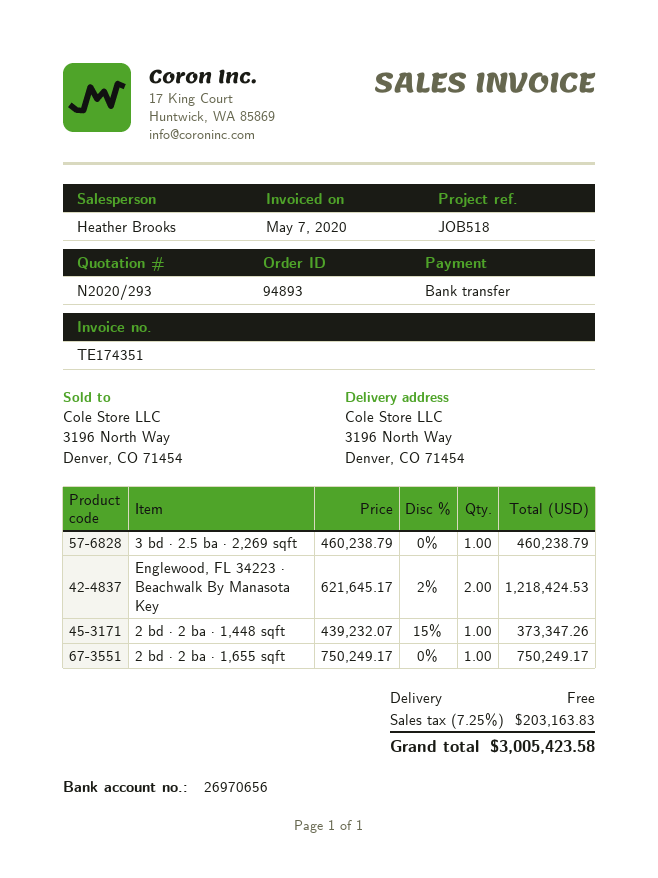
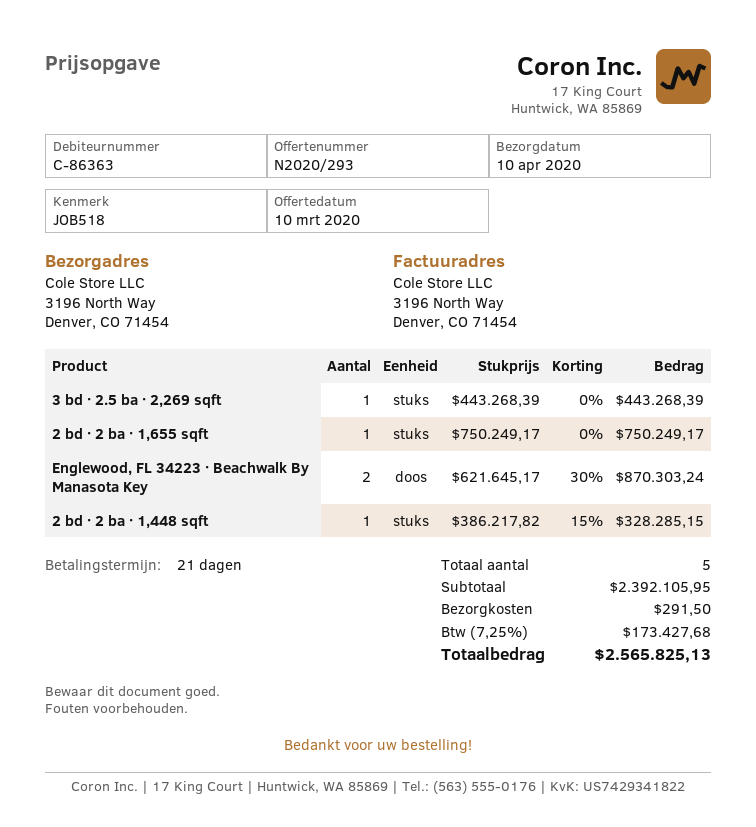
3 bd · 2.5 ba · 2,269 sqft: 1 x 460238.79 = 460238.79 -> 1 x 443268.39 = 443268.39
Englewood, FL 34223 · Beachwalk By Manasota Key: 2 x 621645.17 - 2% = 1218424.53 -> 2 x 621645.17 - 30% = 870303.24
2 bd · 2 ba · 1,448 sqft: 1 x 439232.07 - 15% = 373347.26 -> 1 x 386217.82 - 15% = 328285.15
shipping: 0.00 -> 291.50
tax: 7.25% = 203163.83 -> 7.25% = 173427.68
total: 3005423.58 -> 2565825.13

